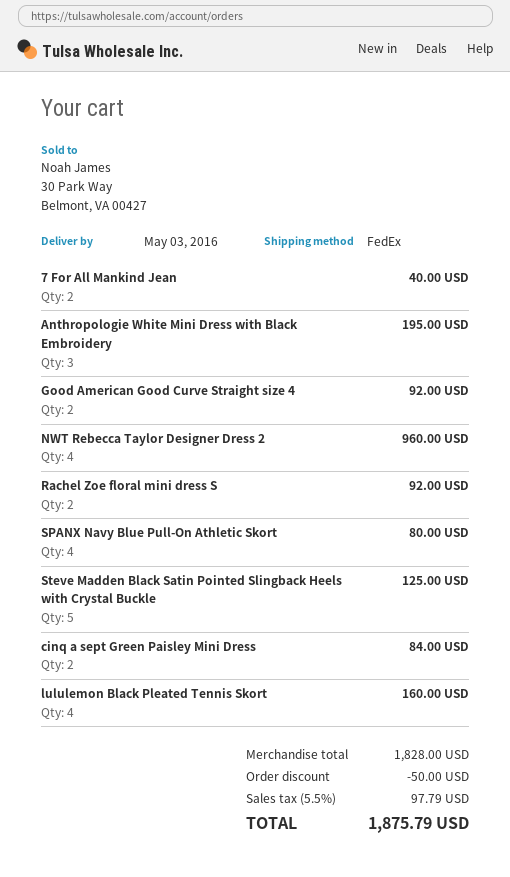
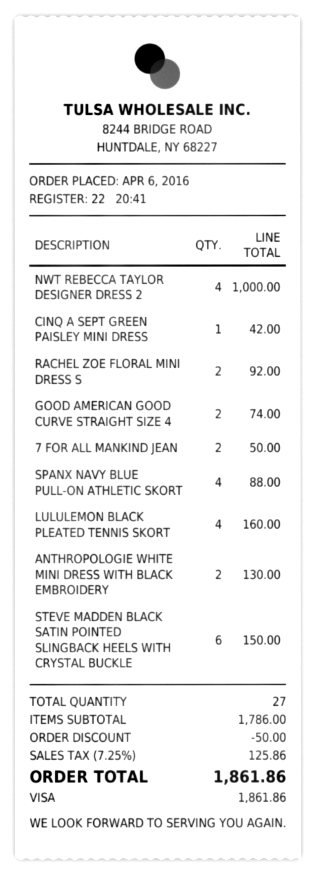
7 For All Mankind Jean: 2 for 40.00 -> 2 for 50.00
Anthropologie White Mini Dress with Black Embroidery: 3 for 195.00 -> 2 for 130.00
Good American Good Curve Straight size 4: 2 for 92.00 -> 2 for 74.00
NWT Rebecca Taylor Designer Dress 2: 4 for 960.00 -> 4 for 1000.00
SPANX Navy Blue Pull‑On Athletic Skort: 4 for 80.00 -> 4 for 88.00
Steve Madden Black Satin Pointed Slingback Heels with Crystal Buckle: 5 for 125.00 -> 6 for 150.00
cinq a sept Green Paisley Mini Dress: 2 for 84.00 -> 1 for 42.00
subtotal: 1828.00 -> 1786.00
tax: 5.5% = 97.79 -> 7.25% = 125.86
total: 1875.79 -> 1861.86

